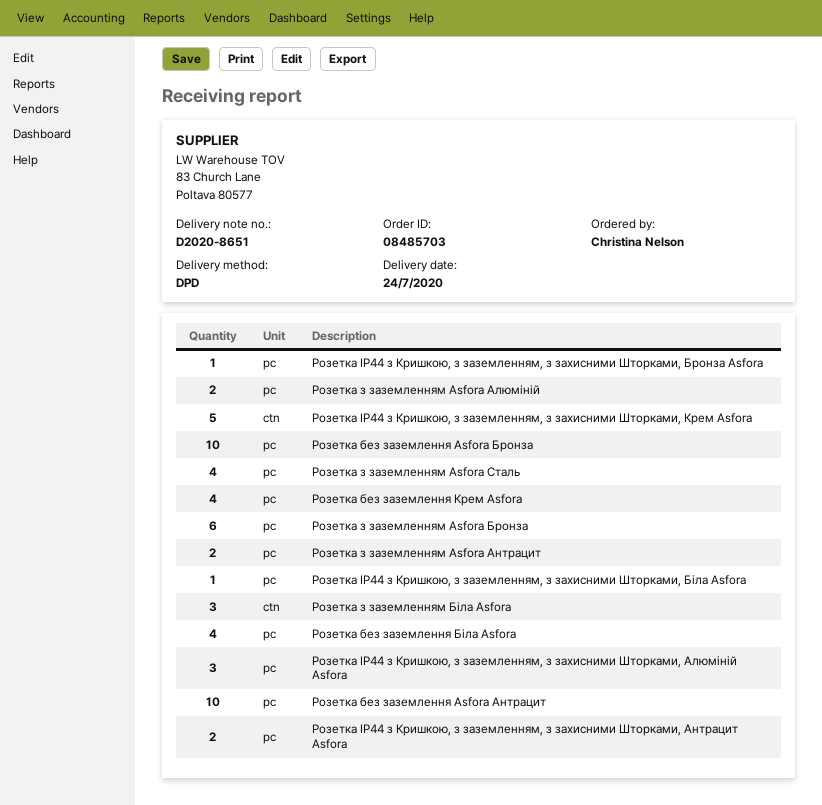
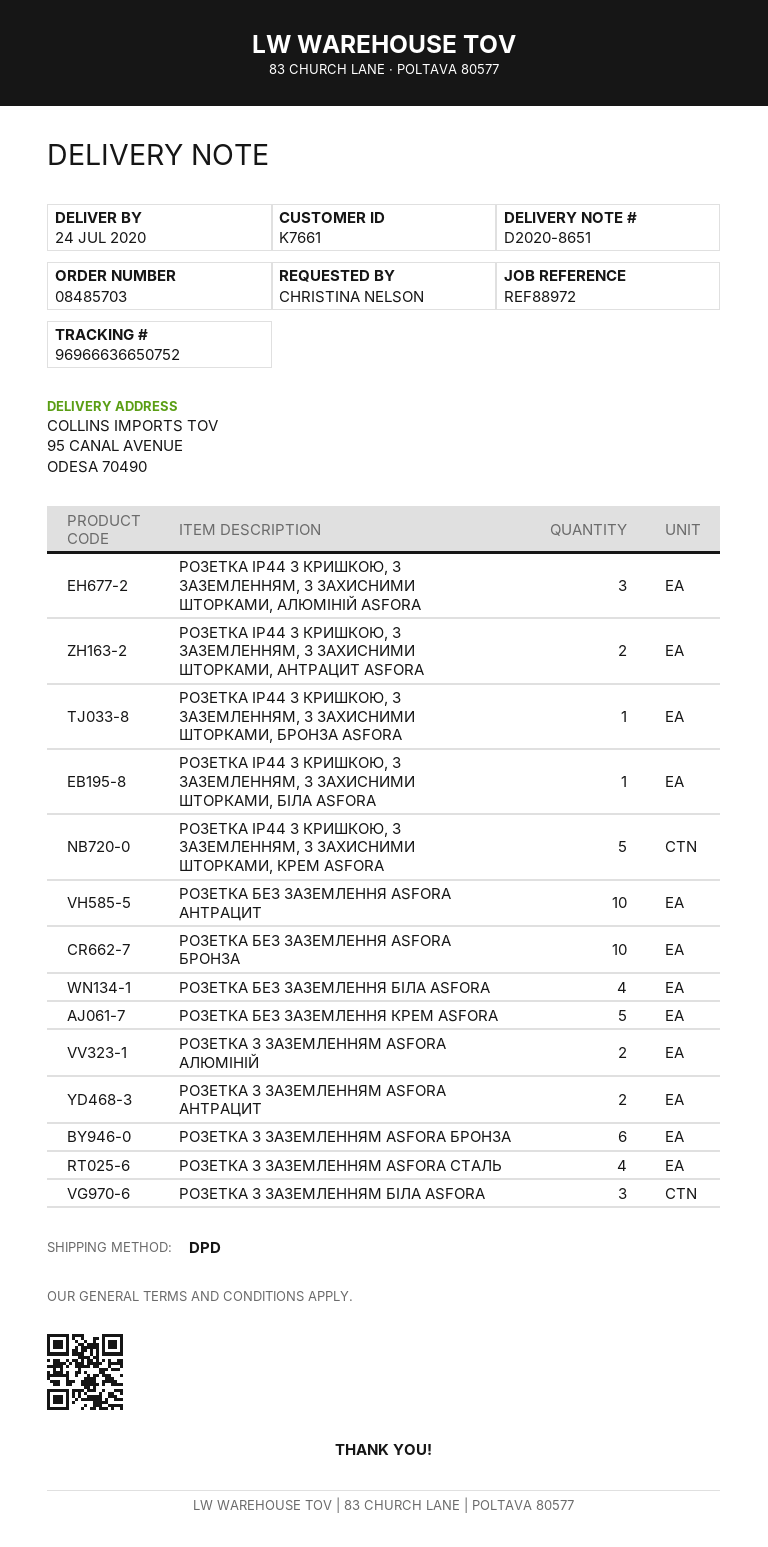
Розетка без заземлення Крем Asfora: 4 -> 5

